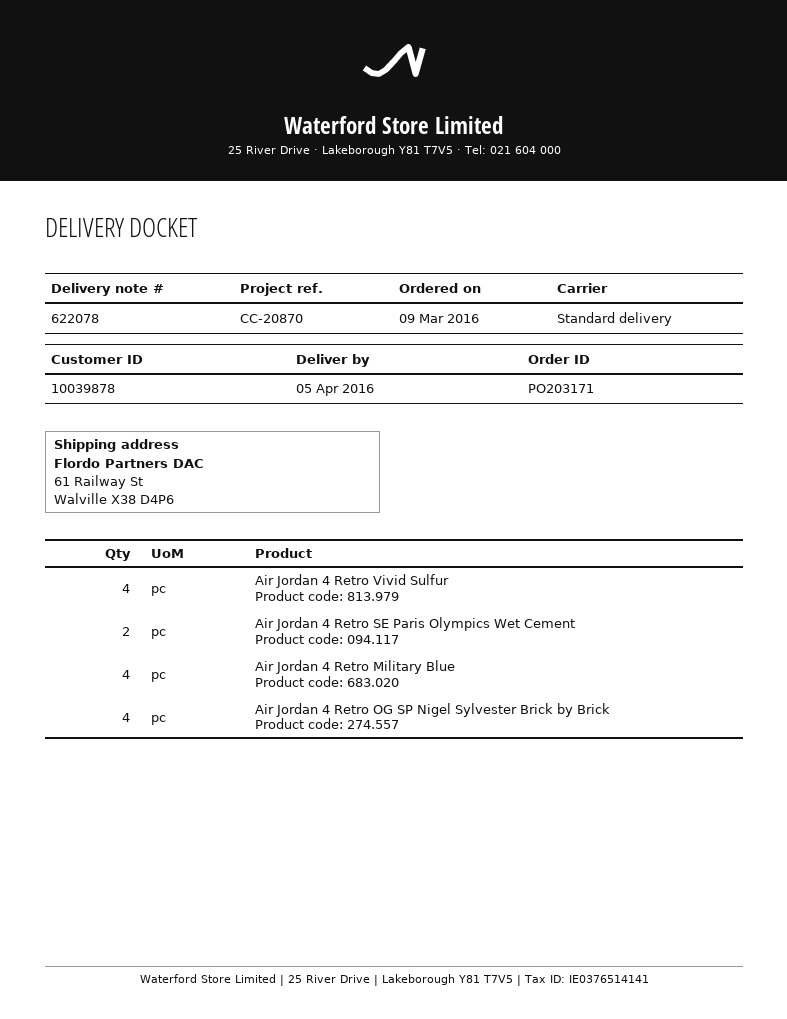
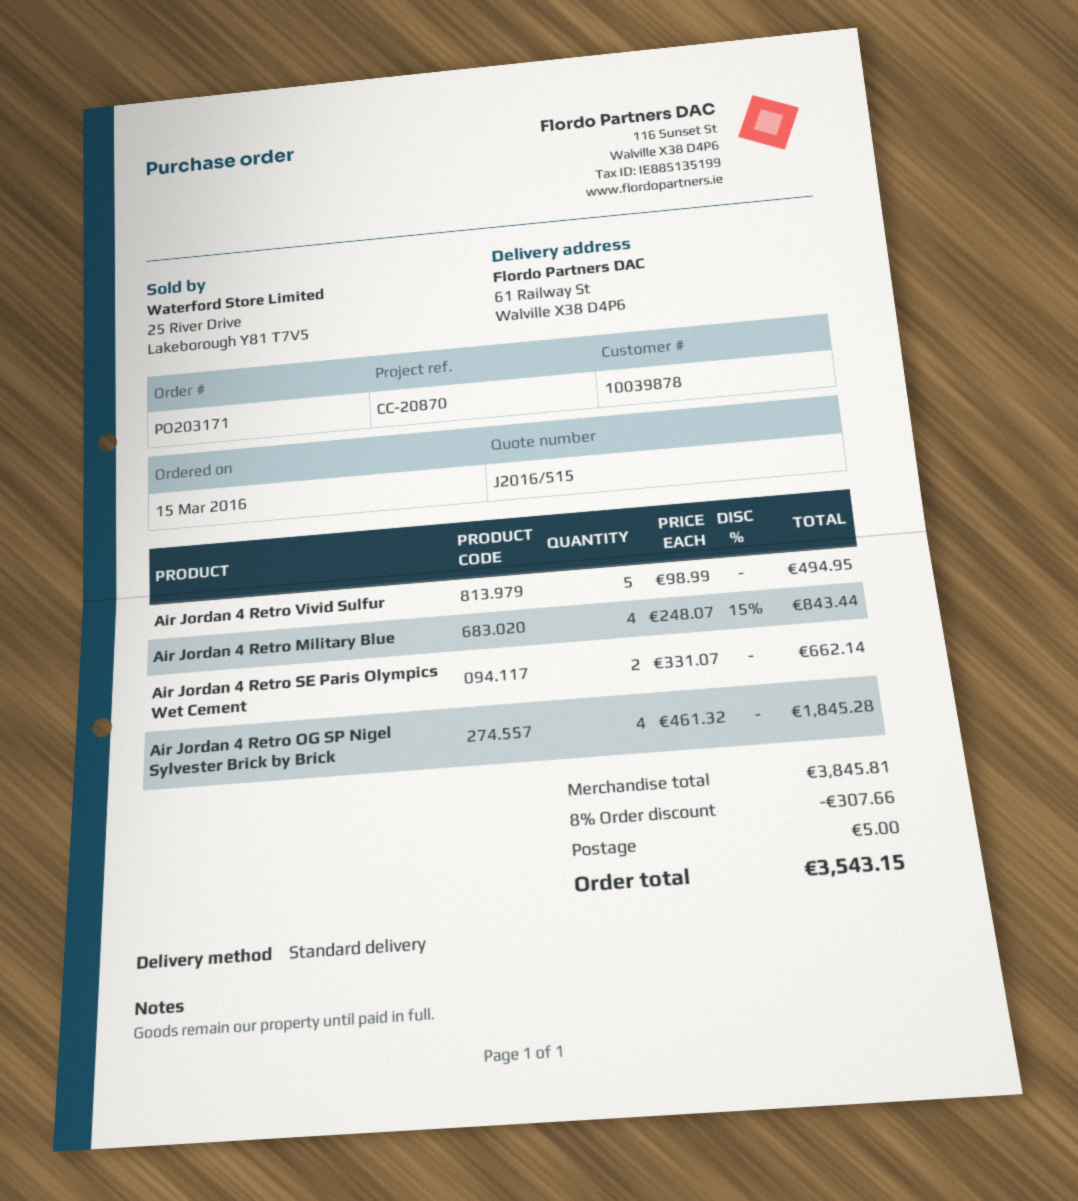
order date: 2016-03-09 -> 2016-03-15
Air Jordan 4 Retro Vivid Sulfur: 4 -> 5

